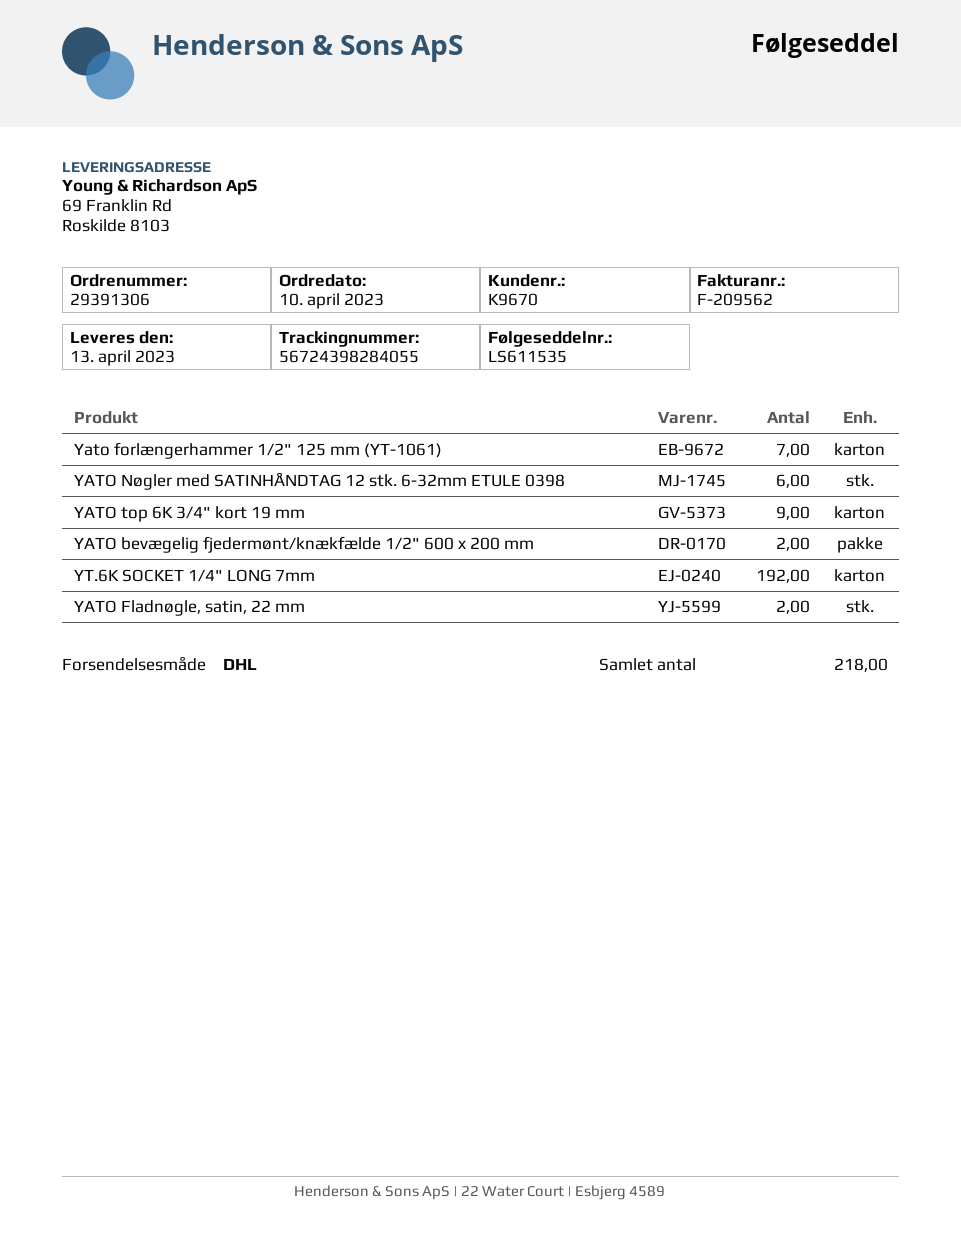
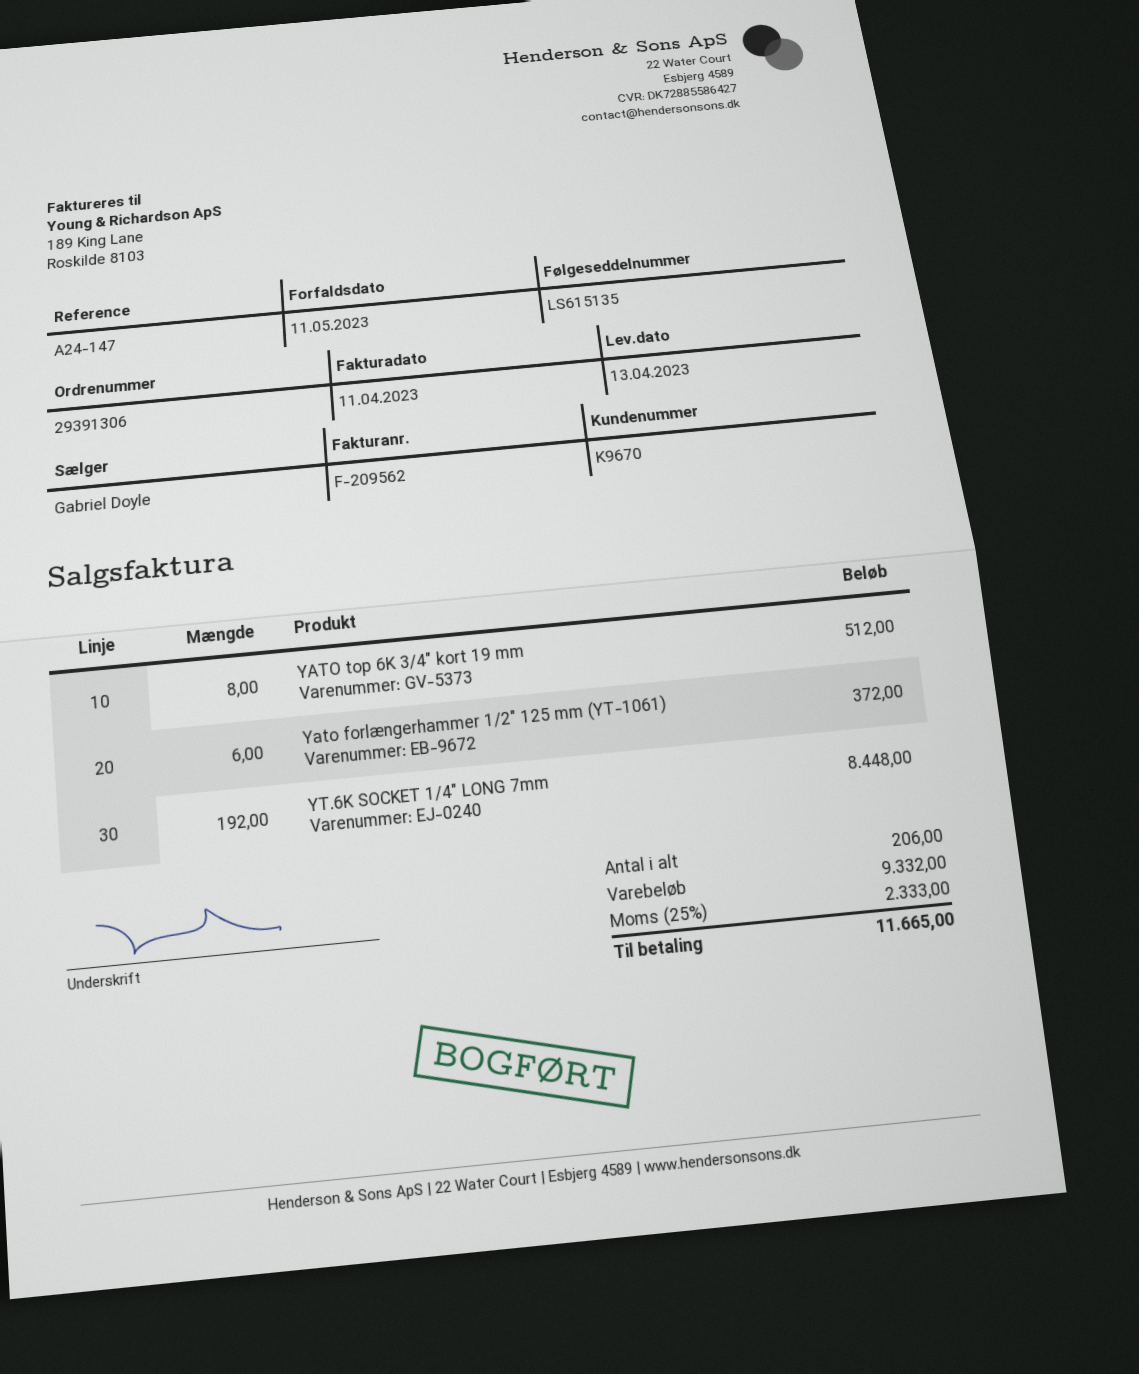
delivery note number: LS611535 -> LS615135
Yato forlængerhammer 1/2" 125 mm (YT-1061): 7 -> 6
YATO Nøgler med SATINHÅNDTAG 12 stk. 6-32mm ETULE 0398: 6 -> none
YATO top 6K 3/4" kort 19 mm: 9 -> 8
YATO bevægelig fjedermønt/knækfælde 1/2" 600 x 200 mm: 2 -> none
YATO Fladnøgle, satin, 22 mm: 2 -> none
total quantity: 218 -> 206

